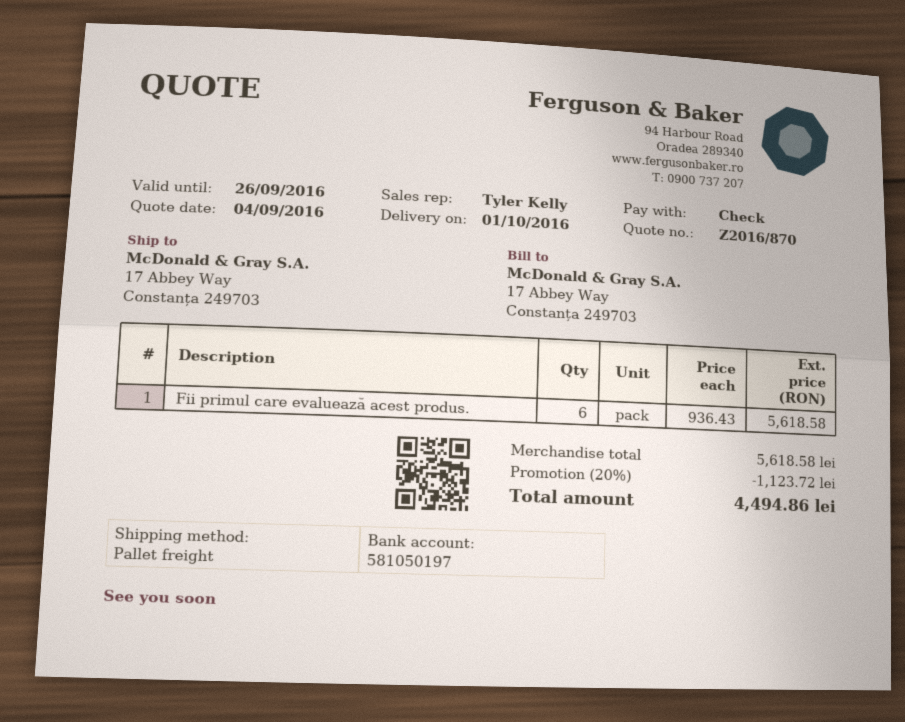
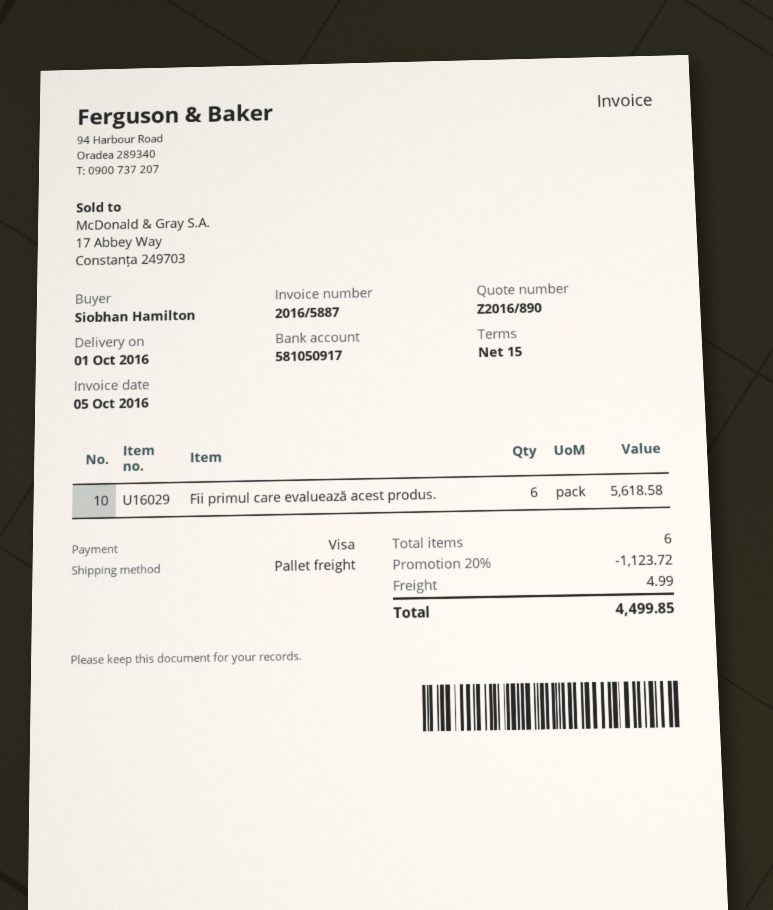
quote number: Z2016/870 -> Z2016/890
payment method: cheque -> Visa
bank account: 581050197 -> 581050917
shipping: none -> 4.99
total: 4494.86 -> 4499.85

